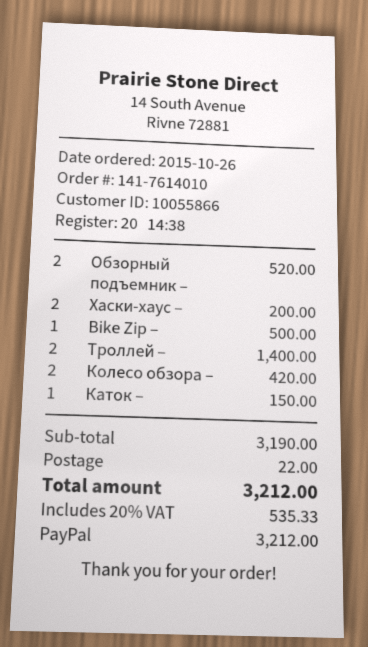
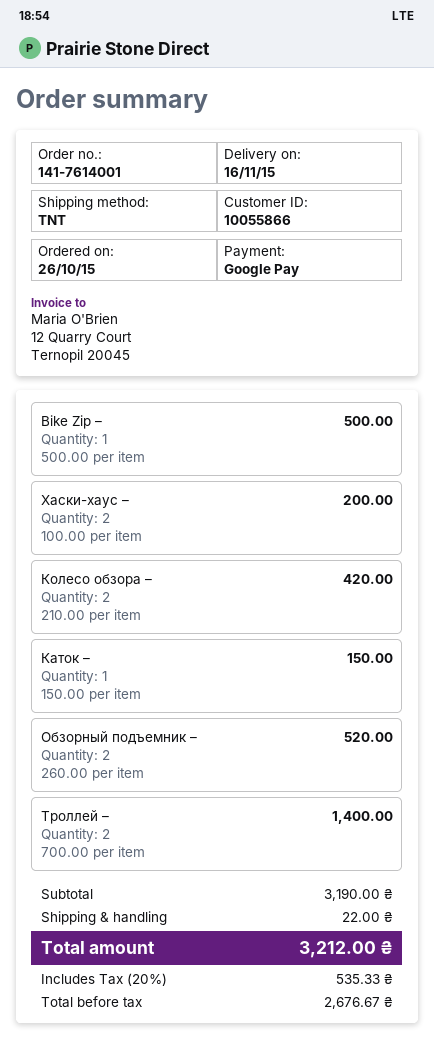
order number: 141-7614010 -> 141-7614001
payment method: PayPal -> Google Pay

